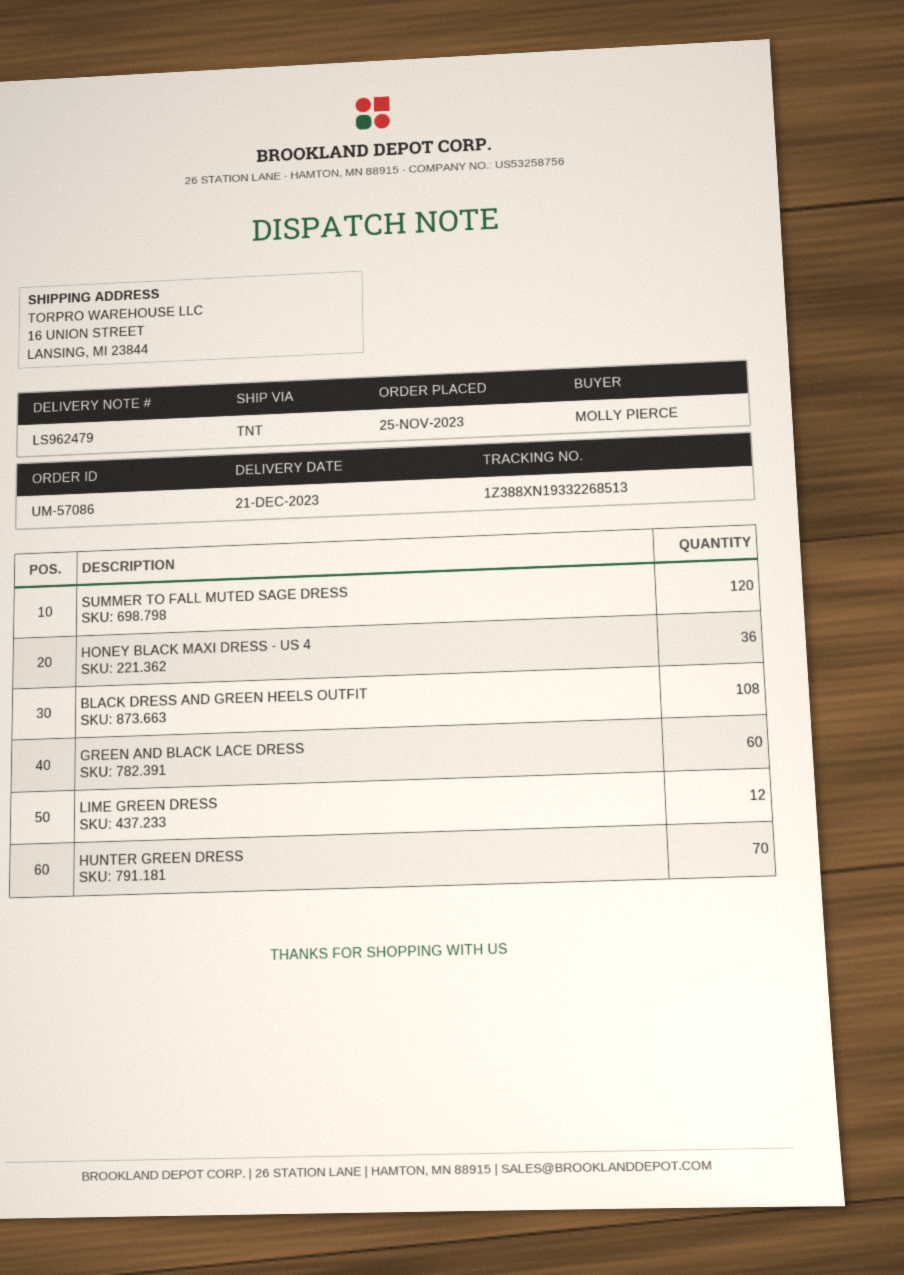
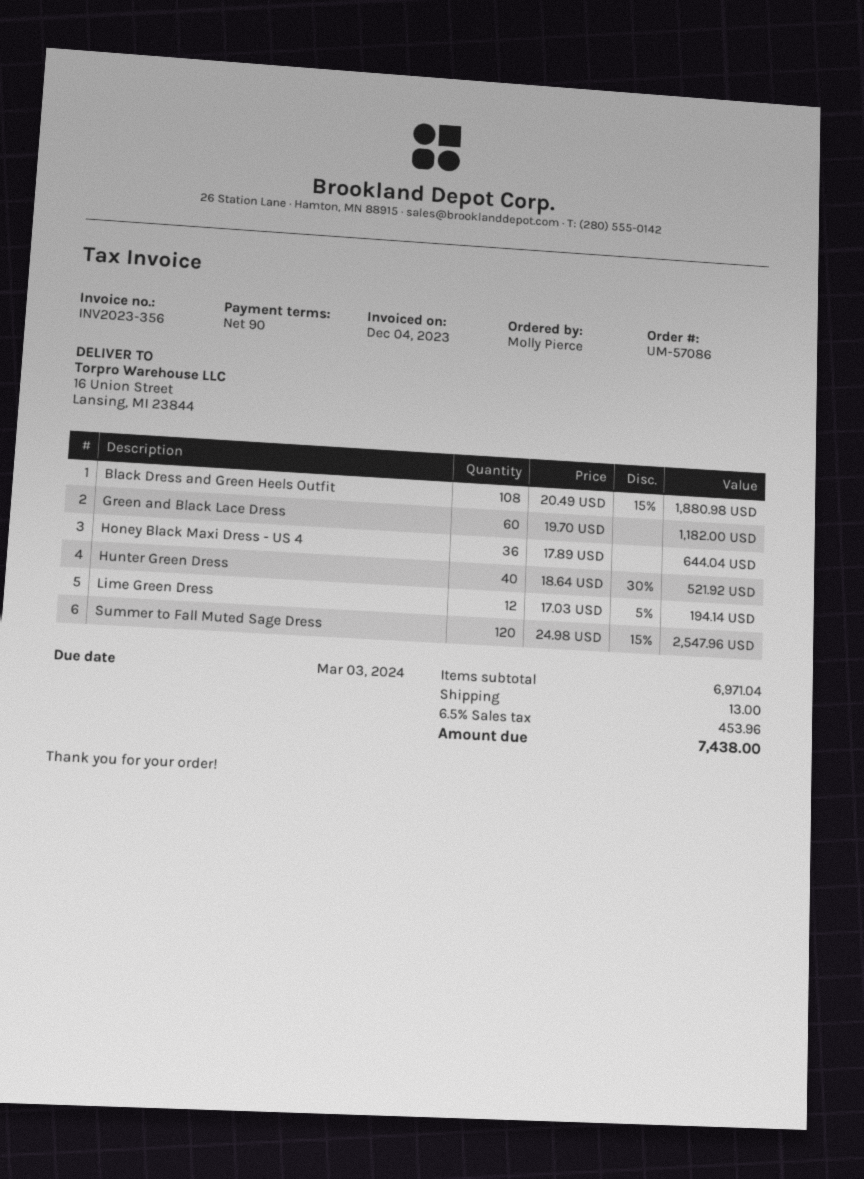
HUNTER GREEN DRESS: 70 -> 40

